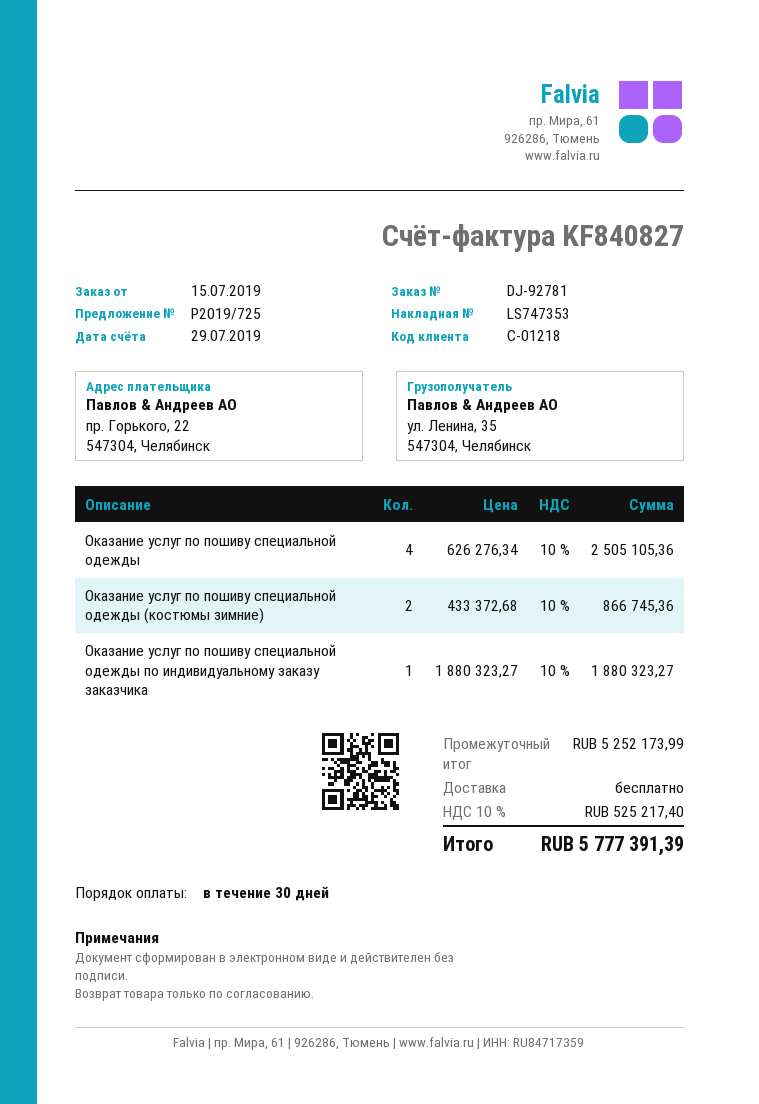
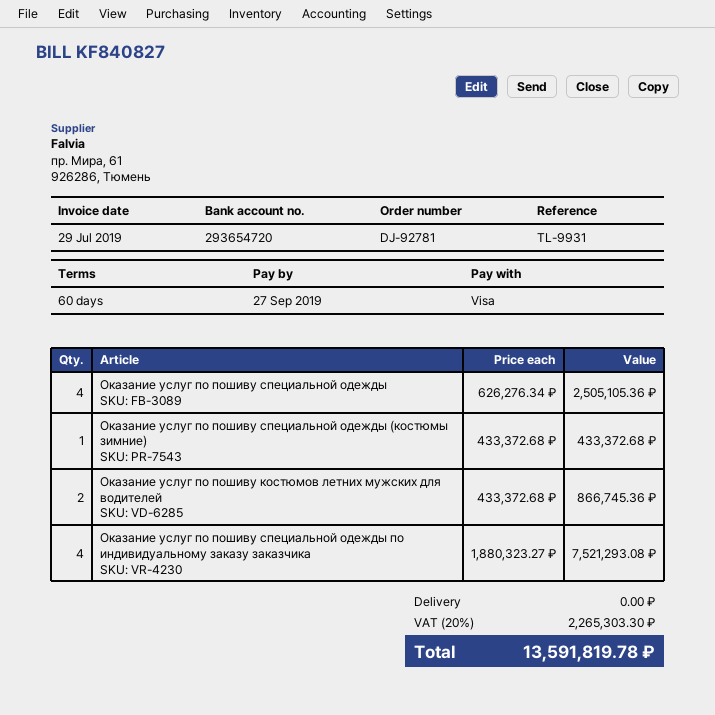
payment terms: 30 days -> 60 days
Оказание услуг по пошиву специальной одежды (костюмы зимние): 2 x 433372.68 = 866745.36 -> 1 x 433372.68 = 433372.68
Оказание услуг по пошиву специальной одежды по индивидуальному заказу заказчика: 1 x 1880323.27 = 1880323.27 -> 4 x 1880323.27 = 7521293.08
Оказание услуг по пошиву костюмов летних мужских для водителей: none -> 2 x 433372.68 = 866745.36
tax: 10% = 525217.40 -> 20% = 2265303.30
total: 5777391.39 -> 13591819.78

